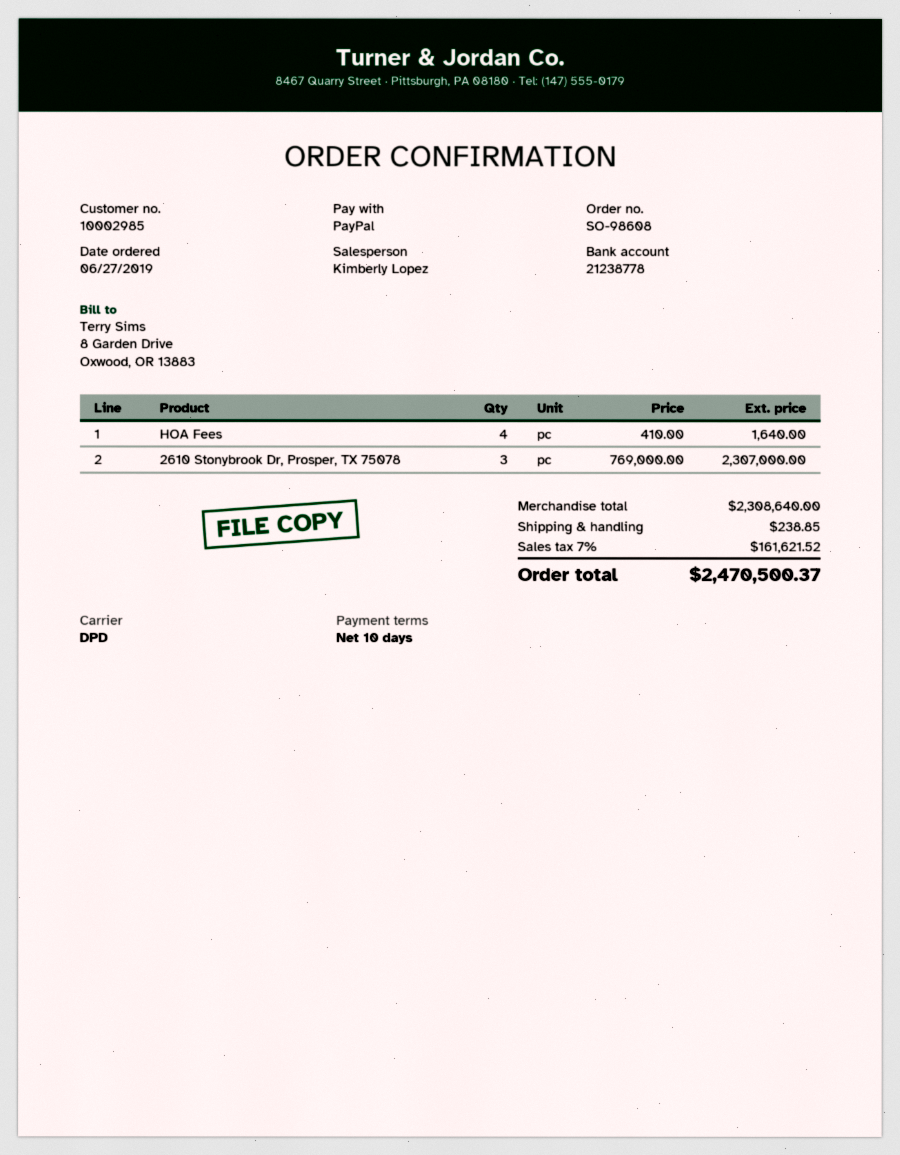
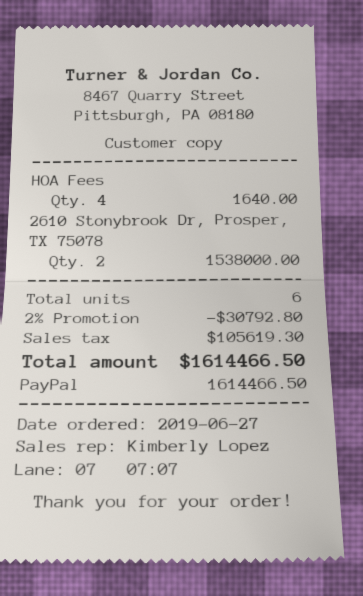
2610 Stonybrook Dr, Prosper, TX 75078: 3 for 2307000.00 -> 2 for 1538000.00
discount: none -> 2% = 30792.80
shipping: 238.85 -> none
tax: 161621.52 -> 105619.30
total: 2470500.37 -> 1614466.50

